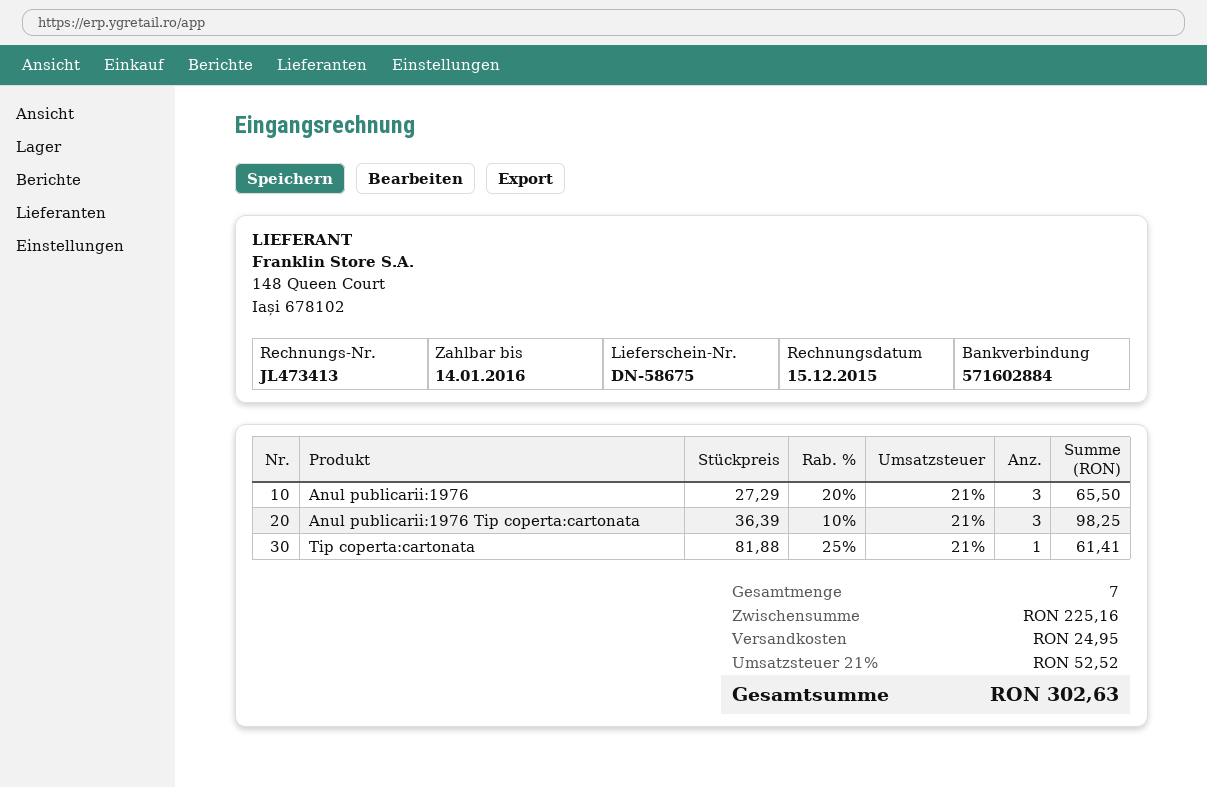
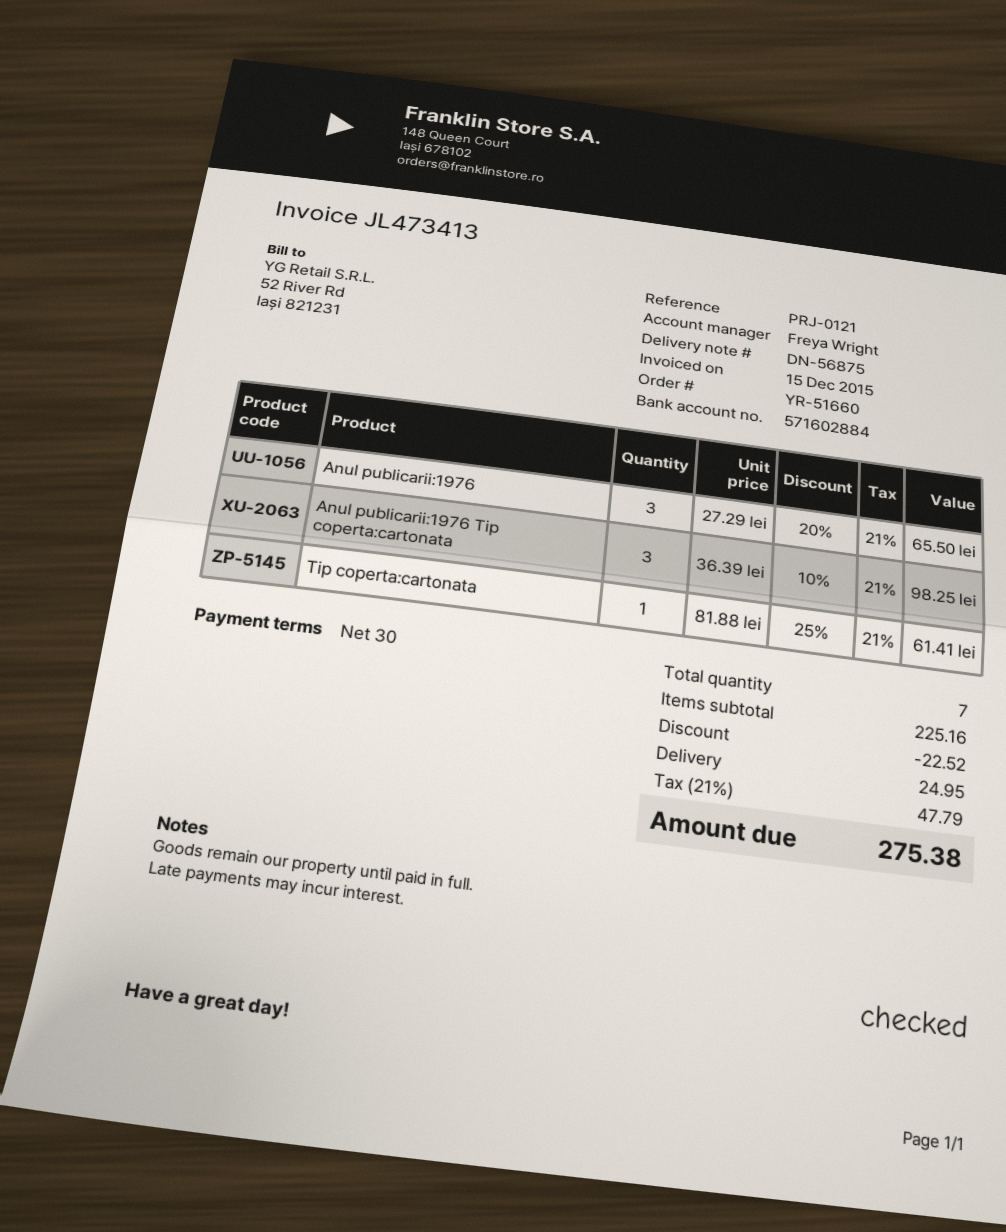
delivery note number: DN-58675 -> DN-56875
discount: none -> 22.52
tax: 21% = 52.52 -> 21% = 47.79
total: 302.63 -> 275.38

